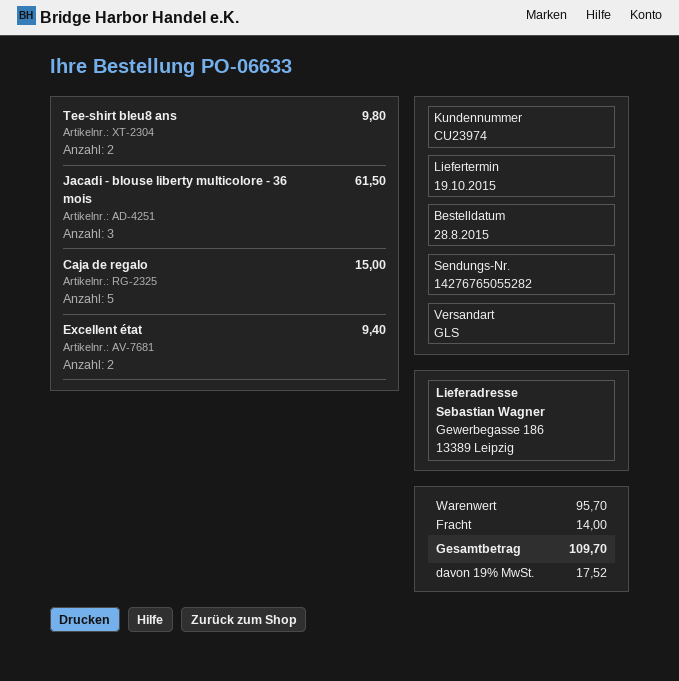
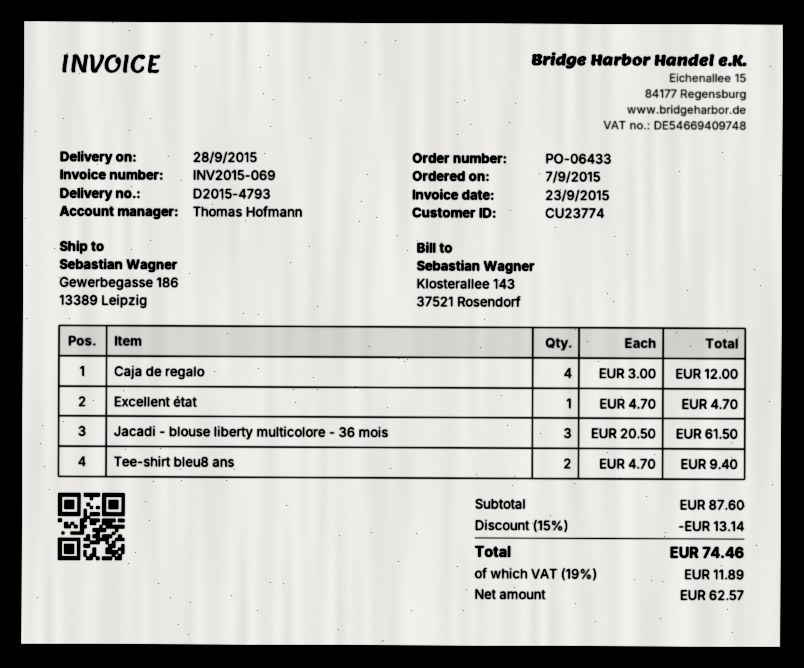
order number: PO-06633 -> PO-06433
order date: 2015-08-28 -> 2015-09-07
delivery date: 2015-10-19 -> 2015-09-28
customer number: CU23974 -> CU23774
Tee-shirt bleu8 ans: 2 for 9.80 -> 2 for 9.40
Caja de regalo: 5 for 15.00 -> 4 for 12.00
Excellent état: 2 for 9.40 -> 1 for 4.70
subtotal: 95.70 -> 87.60
discount: none -> 15% = 13.14
shipping: 14.00 -> none
tax: 19% = 17.52 -> 19% = 11.89
total: 109.70 -> 74.46

